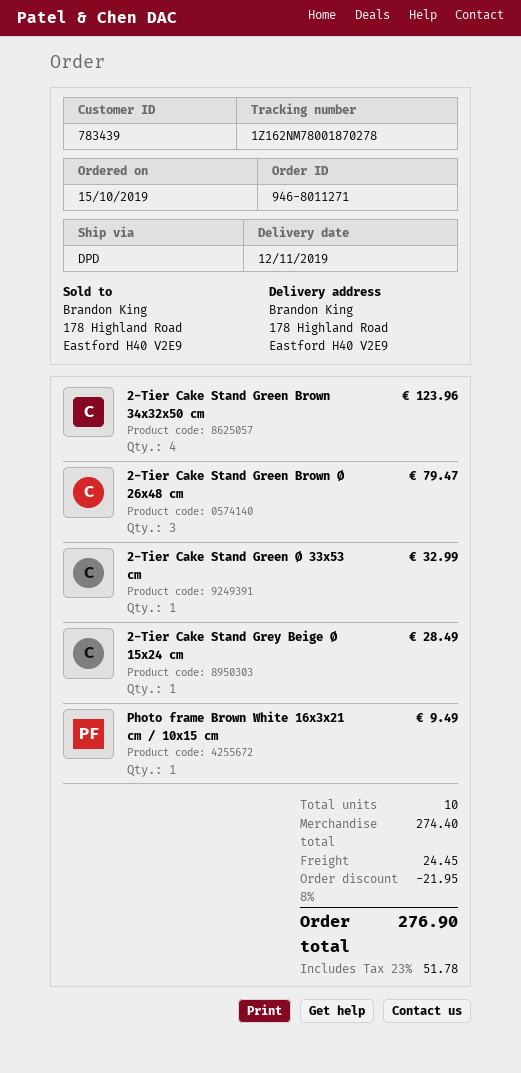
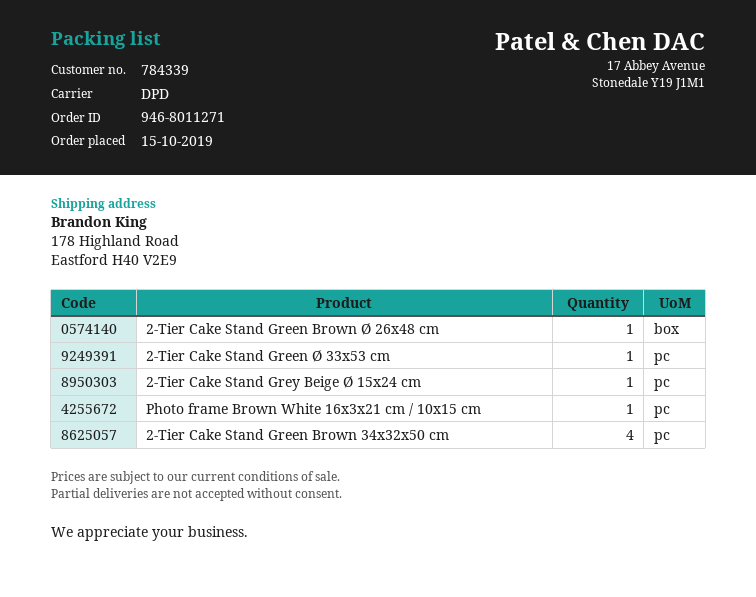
customer number: 783439 -> 784339
2-Tier Cake Stand Green Brown Ø 26x48 cm: 3 -> 1

